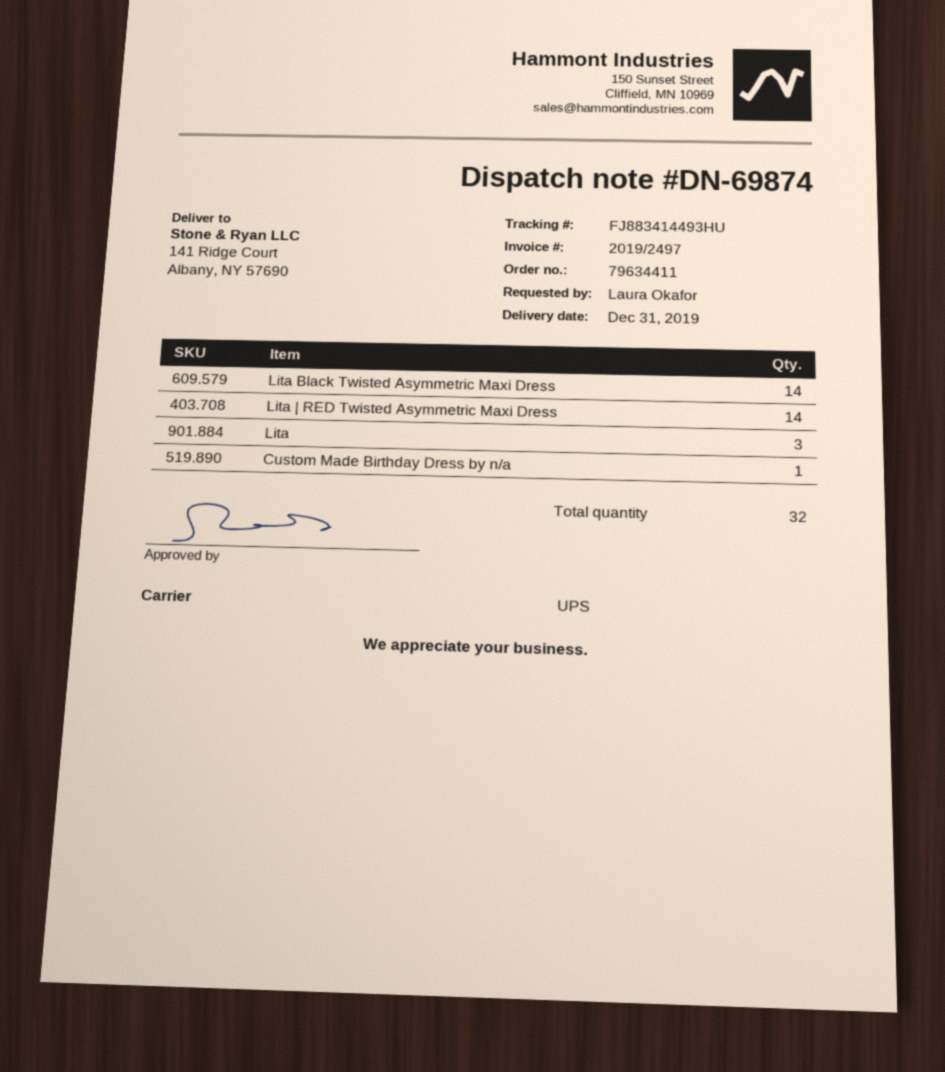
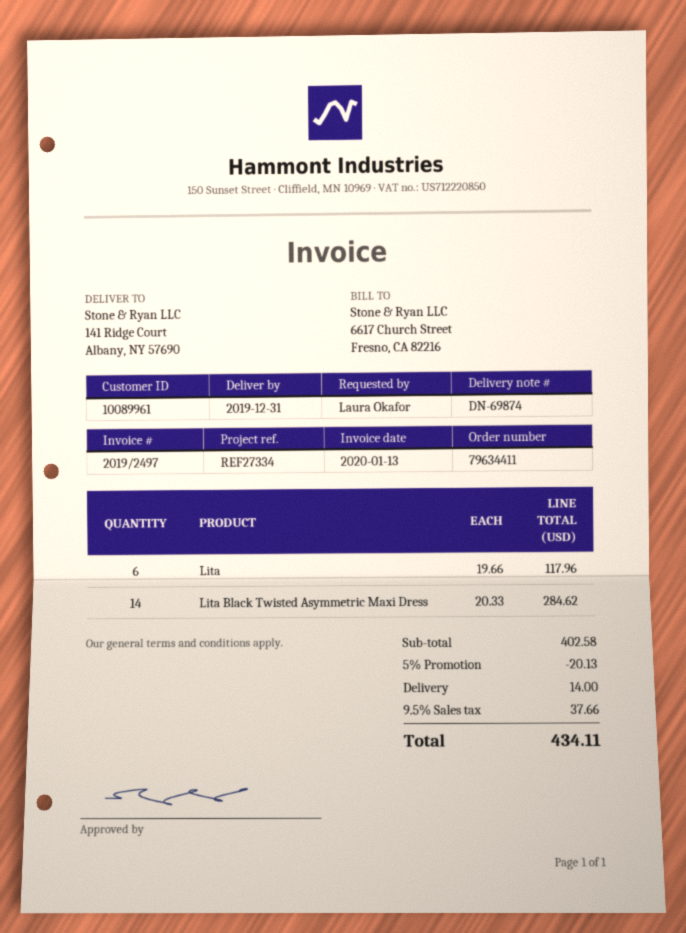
Lita | RED Twisted Asymmetric Maxi Dress: 14 -> none
Lita: 3 -> 6
Custom Made Birthday Dress by n/a: 1 -> none

